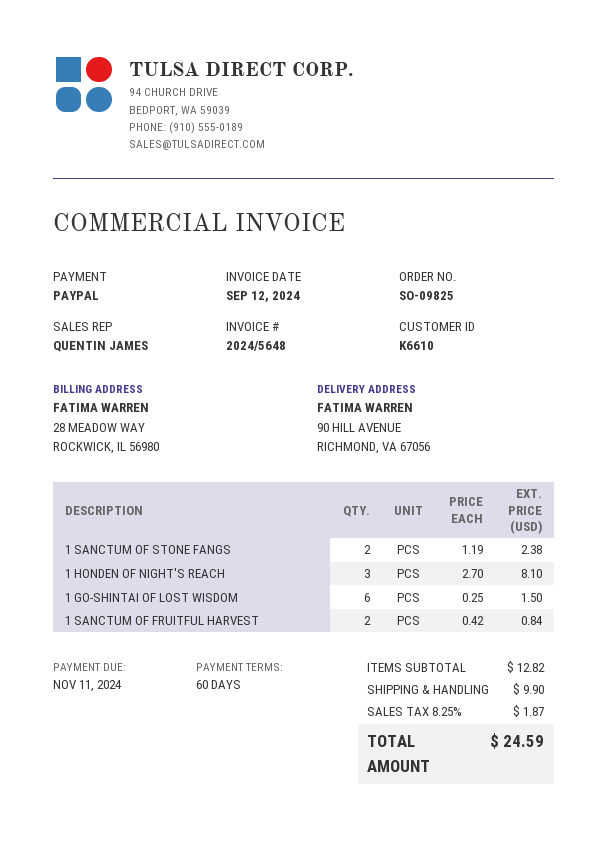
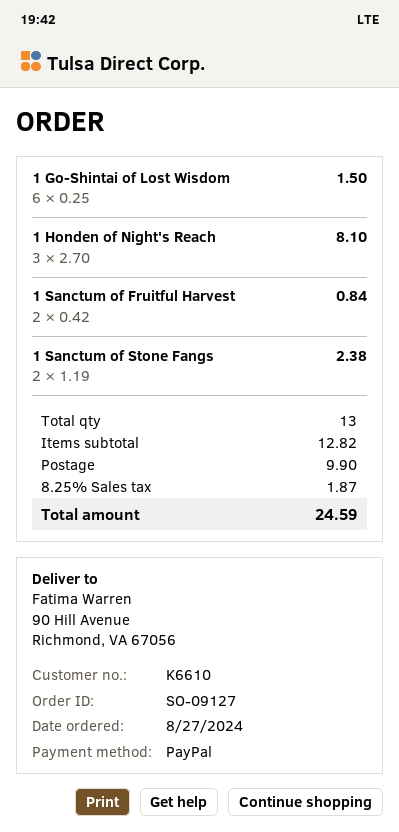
order number: SO-09825 -> SO-09127

